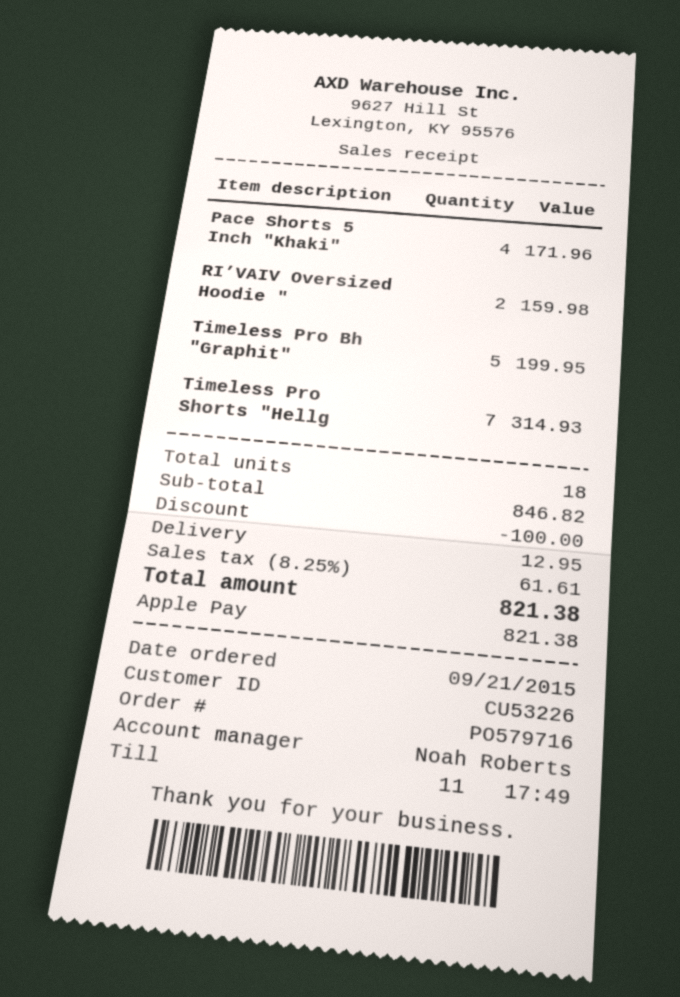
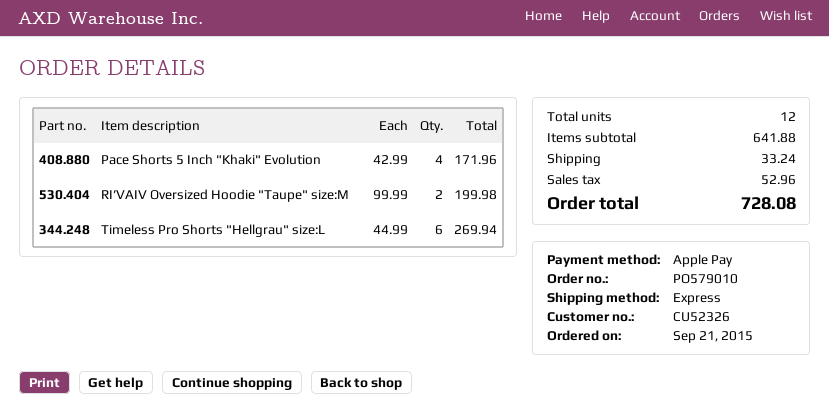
order number: PO579716 -> PO579010
customer number: CU53226 -> CU52326
RI’VAIV Oversized Hoodie ": 2 for 159.98 -> 2 for 199.98
Timeless Pro Bh "Graphit": 5 for 199.95 -> none
Timeless Pro Shorts "Hellg: 7 for 314.93 -> 6 for 269.94
total quantity: 18 -> 12
subtotal: 846.82 -> 641.88
discount: 100.00 -> none
shipping: 12.95 -> 33.24
tax: 61.61 -> 52.96
total: 821.38 -> 728.08

